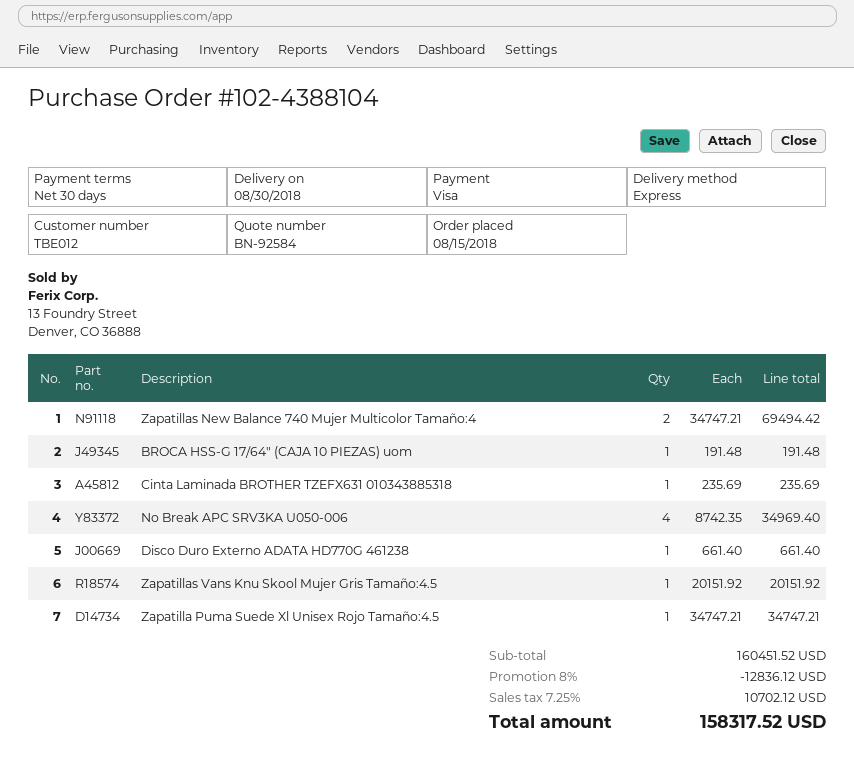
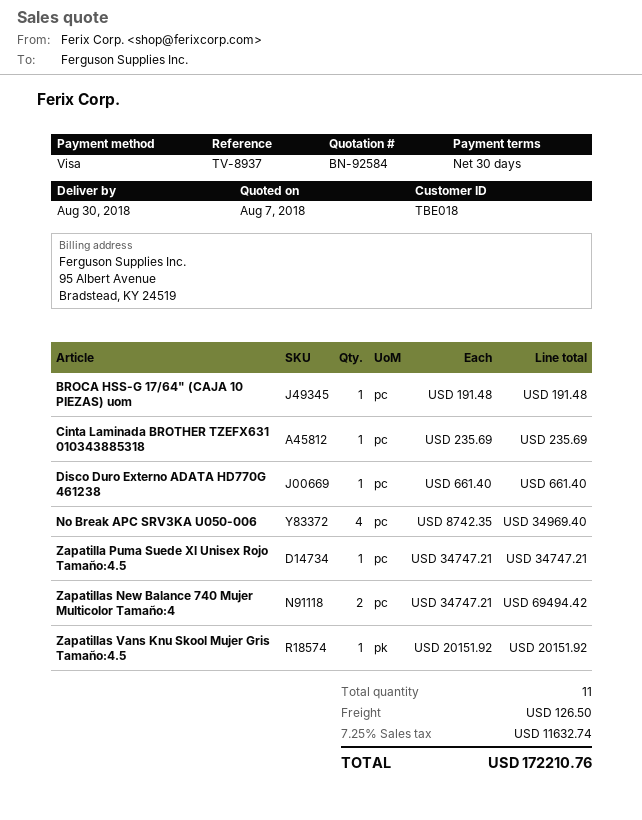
customer number: TBE012 -> TBE018
discount: 8% = 12836.12 -> none
shipping: none -> 126.50
tax: 7.25% = 10702.12 -> 7.25% = 11632.74
total: 158317.52 -> 172210.76

